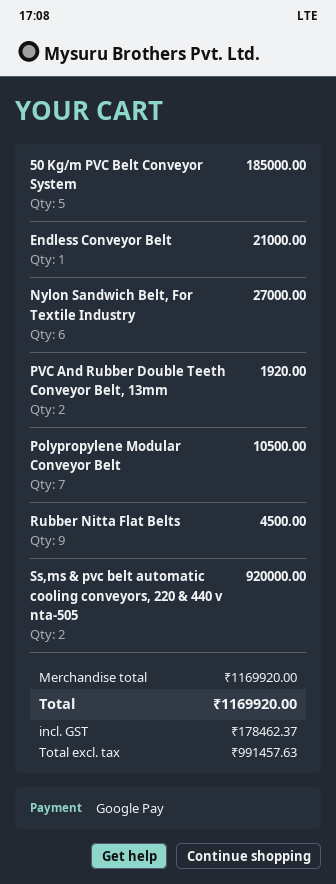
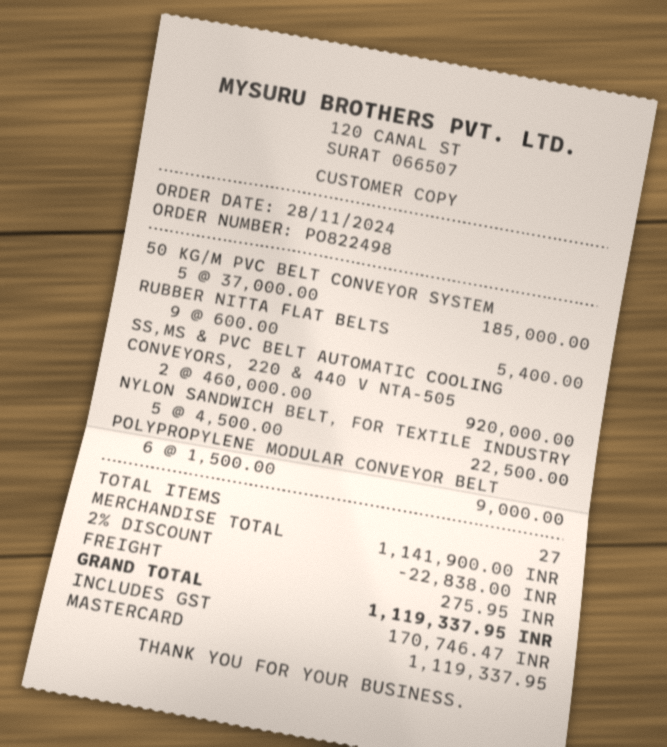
payment method: Google Pay -> Mastercard
Endless Conveyor Belt: 1 for 21000.00 -> none
Nylon Sandwich Belt, For Textile Industry: 6 for 27000.00 -> 5 for 22500.00
PVC And Rubber Double Teeth Conveyor Belt, 13mm: 2 for 1920.00 -> none
Polypropylene Modular Conveyor Belt: 7 for 10500.00 -> 6 for 9000.00
Rubber Nitta Flat Belts: 9 for 4500.00 -> 9 for 5400.00
subtotal: 1169920.00 -> 1141900.00
discount: none -> 2% = 22838.00
shipping: none -> 275.95
tax: 178462.37 -> 170746.47
total: 1169920.00 -> 1119337.95

